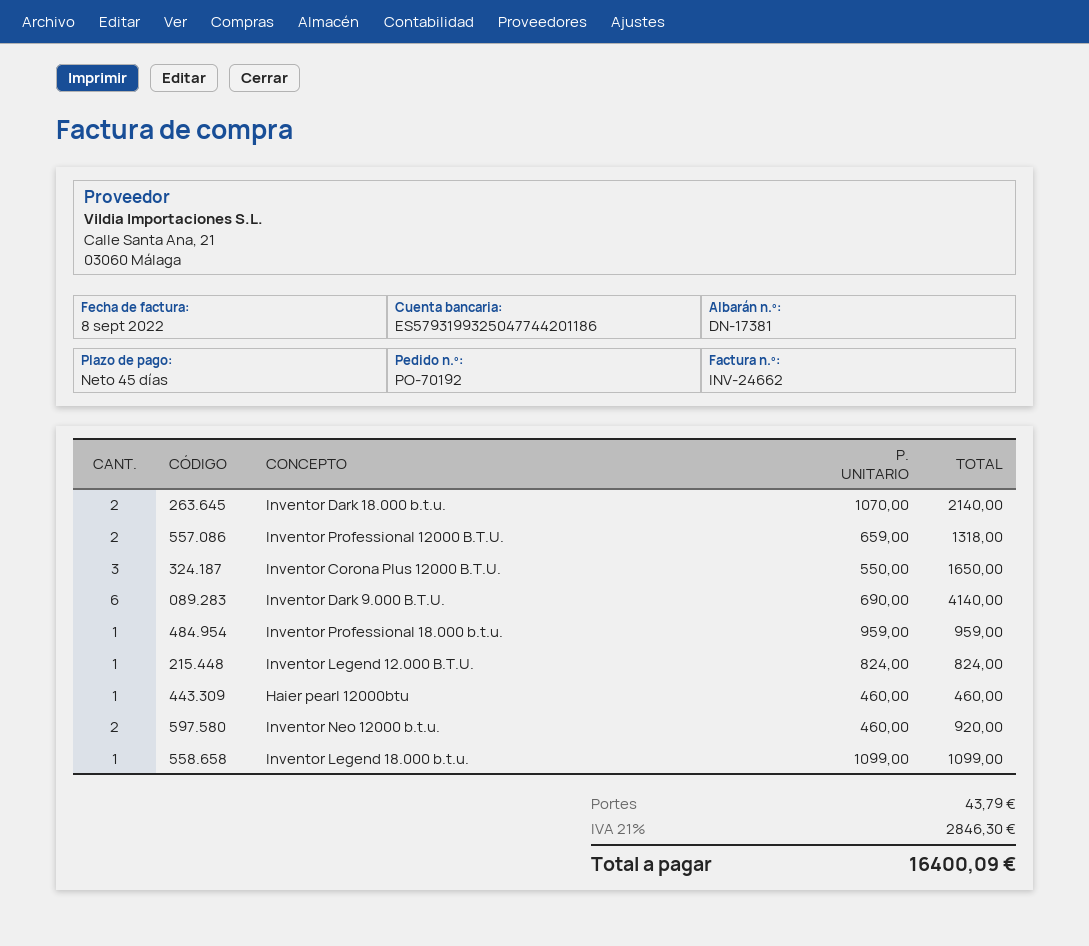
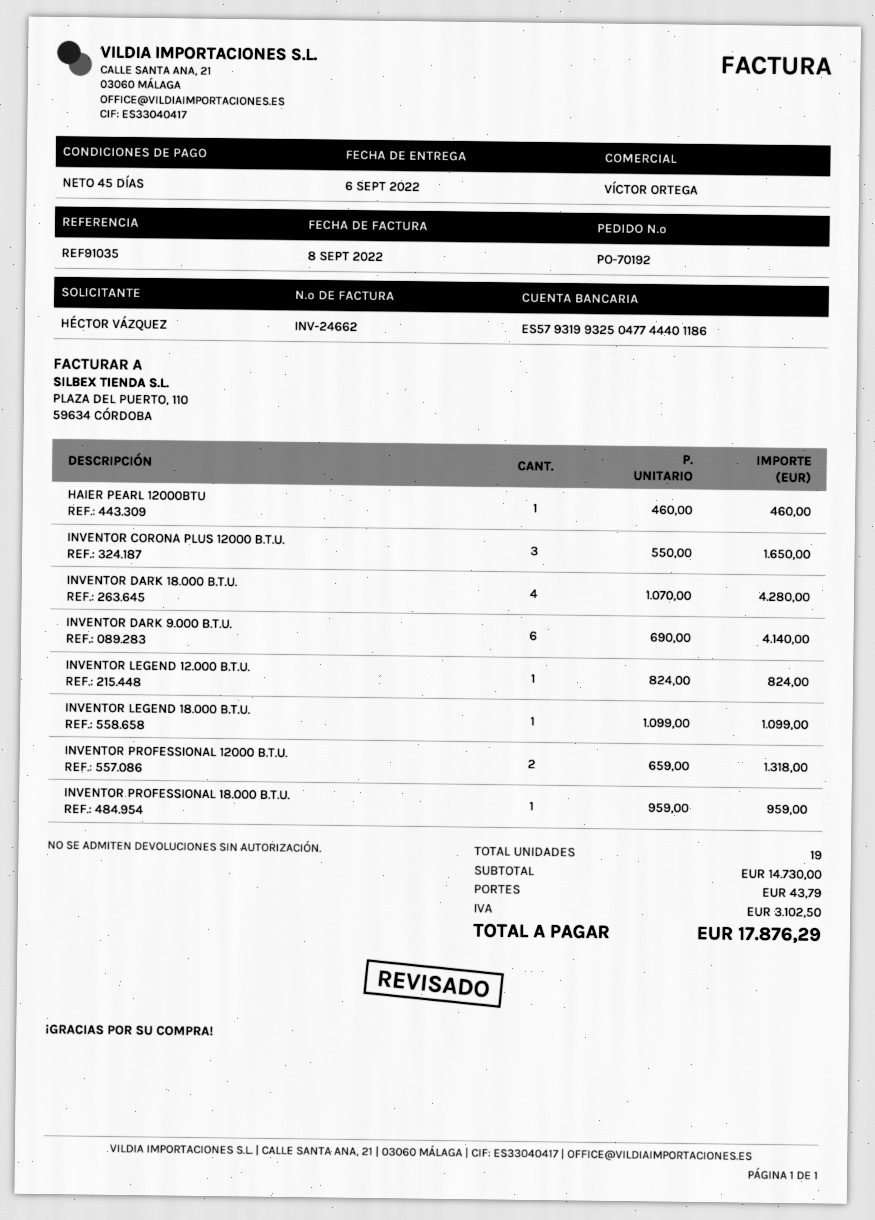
bank account: ES5793199325047744201186 -> ES5793199325047744401186
Inventor Dark 18.000 b.t.u.: 2 x 1070.00 = 2140.00 -> 4 x 1070.00 = 4280.00
Inventor Neo 12000 b.t.u.: 2 x 460.00 = 920.00 -> none
tax: 2846.30 -> 3102.50
total: 16400.09 -> 17876.29

